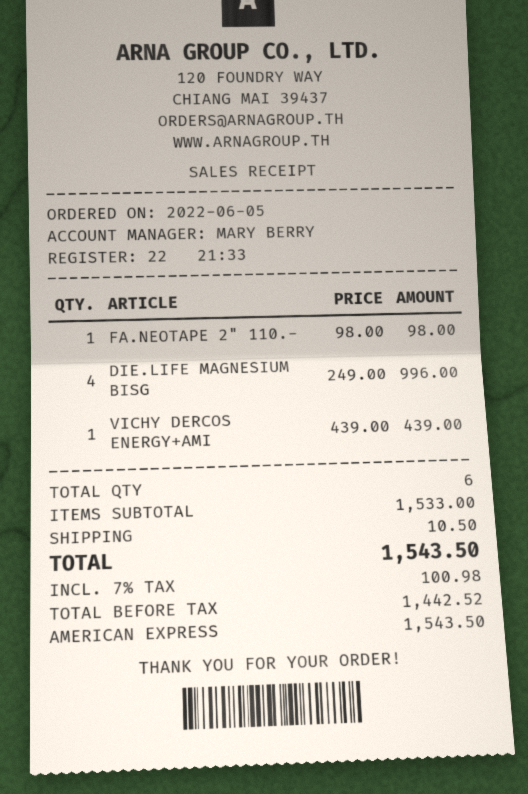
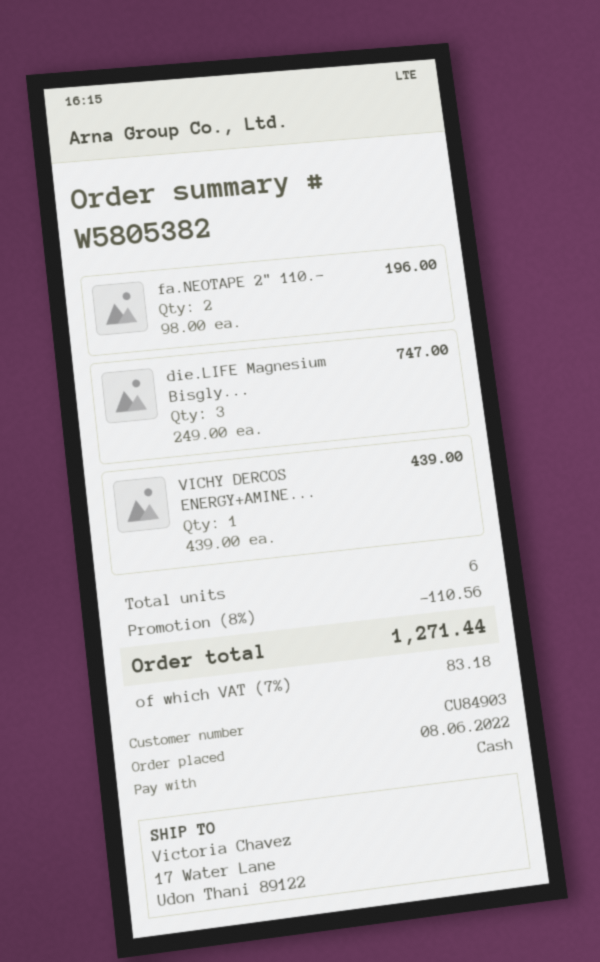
order date: 2022-06-05 -> 2022-06-08
payment method: American Express -> cash
FA.NEOTAPE 2" 110.-: 1 x 98.00 = 98.00 -> 2 x 98.00 = 196.00
DIE.LIFE MAGNESIUM BISG: 4 x 249.00 = 996.00 -> 3 x 249.00 = 747.00
discount: none -> 8% = 110.56
shipping: 10.50 -> none
tax: 7% = 100.98 -> 7% = 83.18
total: 1543.50 -> 1271.44

